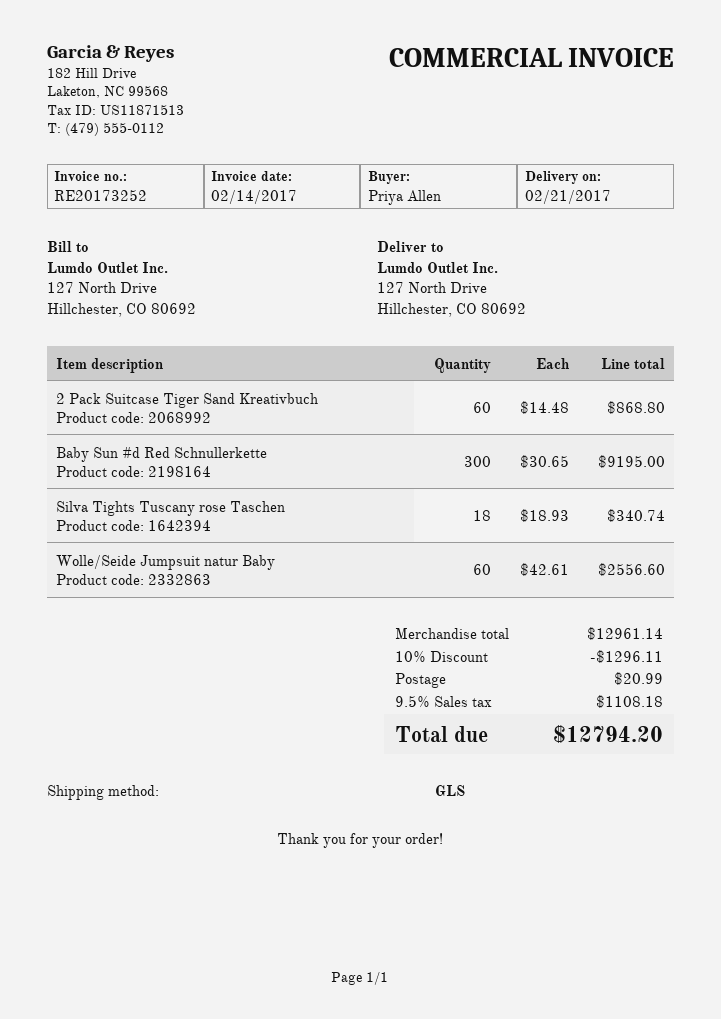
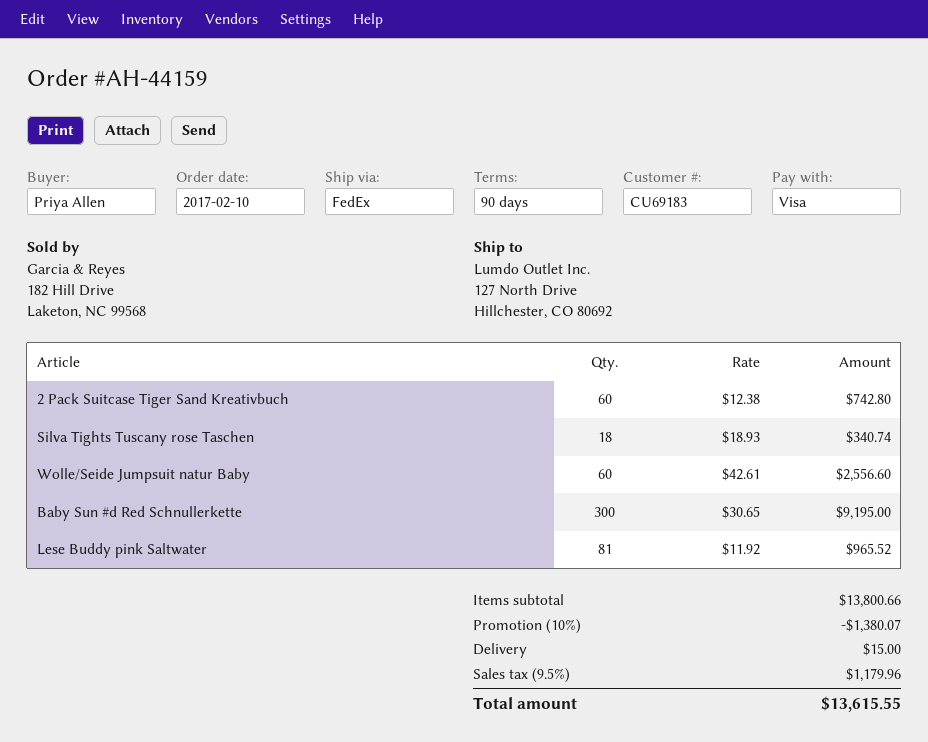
shipping method: GLS -> FedEx
2 Pack Suitcase Tiger Sand Kreativbuch: 60 x 14.48 = 868.80 -> 60 x 12.38 = 742.80
Lese Buddy pink Saltwater: none -> 81 x 11.92 = 965.52
subtotal: 12961.14 -> 13800.66
discount: 10% = 1296.11 -> 10% = 1380.07
shipping: 20.99 -> 15.00
tax: 9.5% = 1108.18 -> 9.5% = 1179.96
total: 12794.20 -> 13615.55

